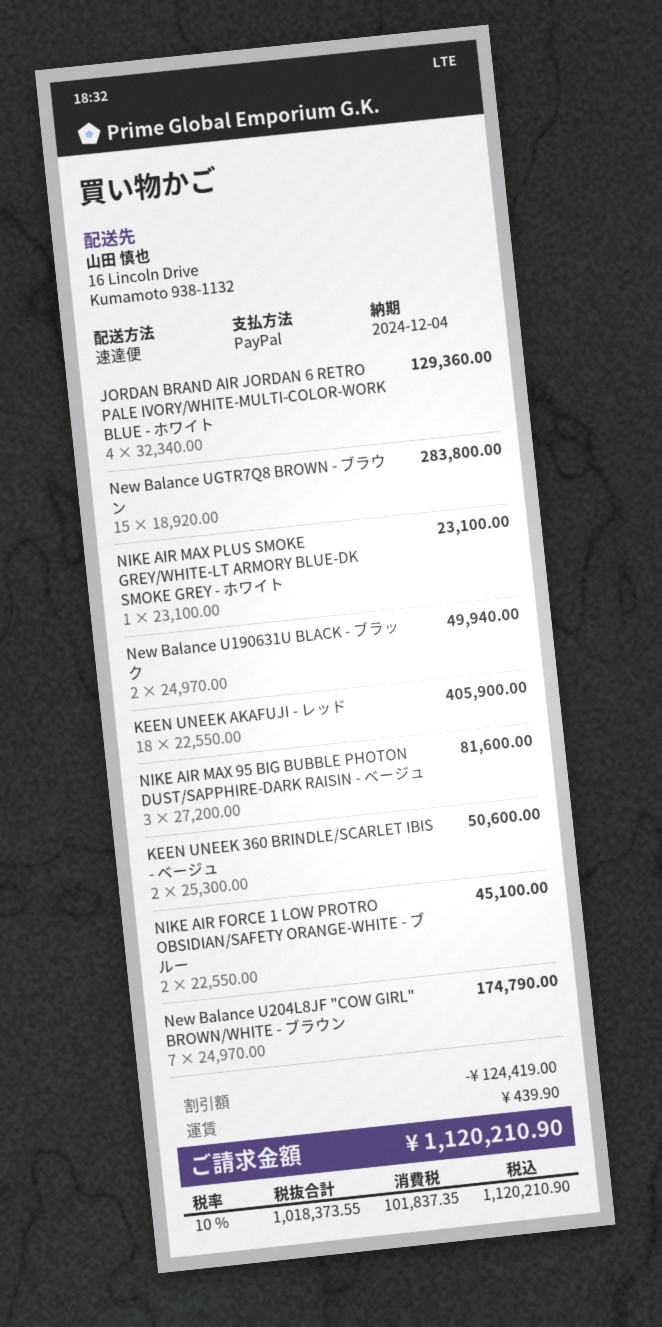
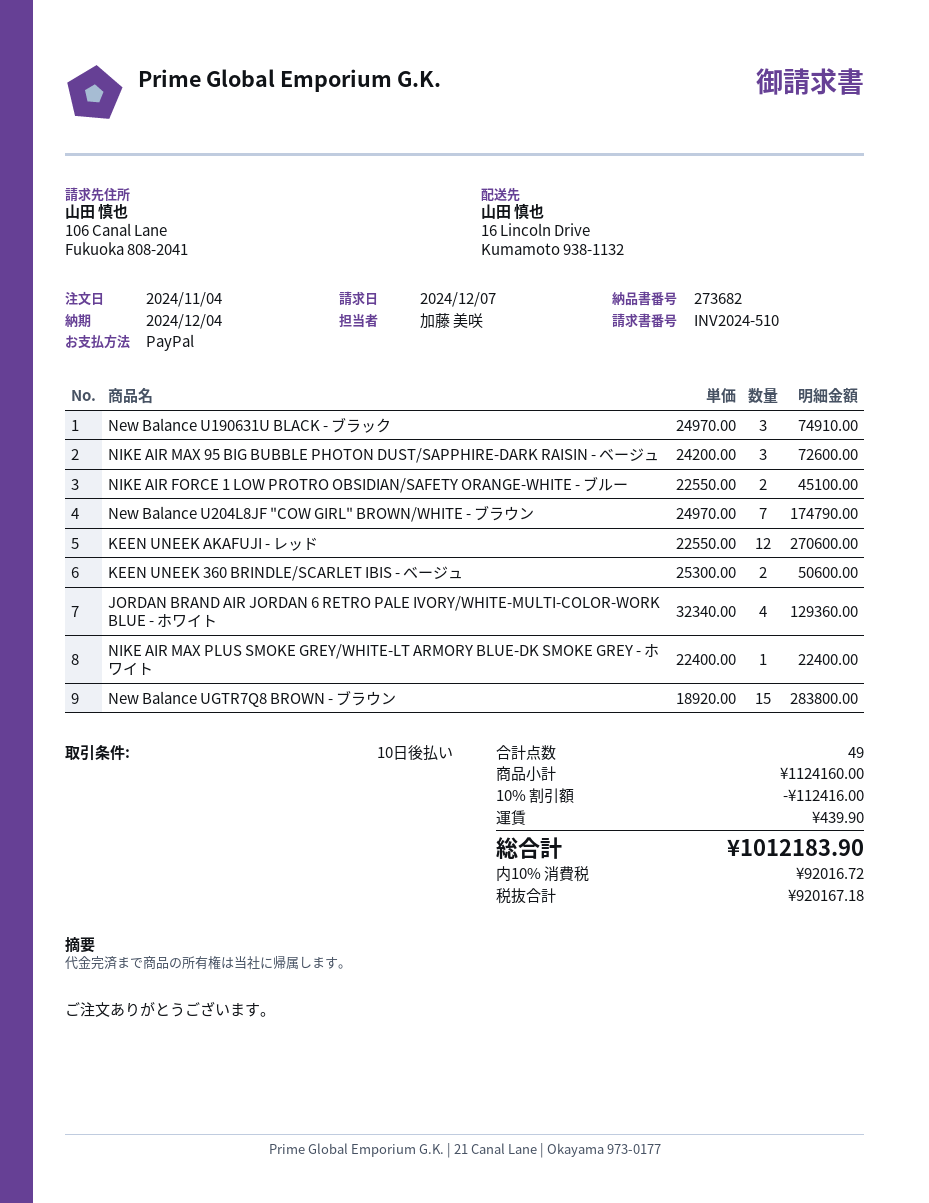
NIKE AIR MAX PLUS SMOKE GREY/WHITE-LT ARMORY BLUE-DK SMOKE GREY - ホワイト: 1 x 23100.00 = 23100.00 -> 1 x 22400.00 = 22400.00
New Balance U190631U BLACK - ブラック: 2 x 24970.00 = 49940.00 -> 3 x 24970.00 = 74910.00
KEEN UNEEK AKAFUJI - レッド: 18 x 22550.00 = 405900.00 -> 12 x 22550.00 = 270600.00
NIKE AIR MAX 95 BIG BUBBLE PHOTON DUST/SAPPHIRE-DARK RAISIN - ベージュ: 3 x 27200.00 = 81600.00 -> 3 x 24200.00 = 72600.00
discount: 124419.00 -> 112416.00
net: 1018373.55 -> 920167.18
tax: 10% = 101837.35 -> 10% = 92016.72
total: 1120210.90 -> 1012183.90

